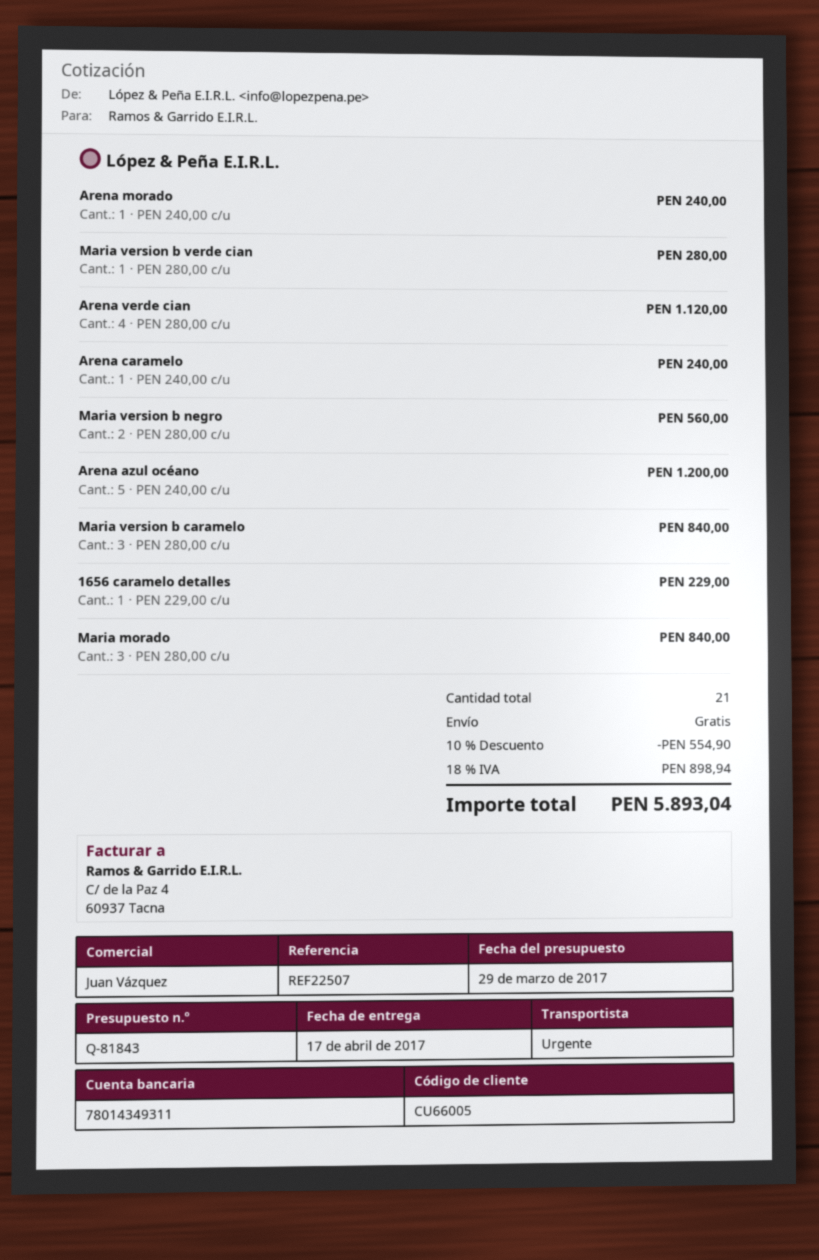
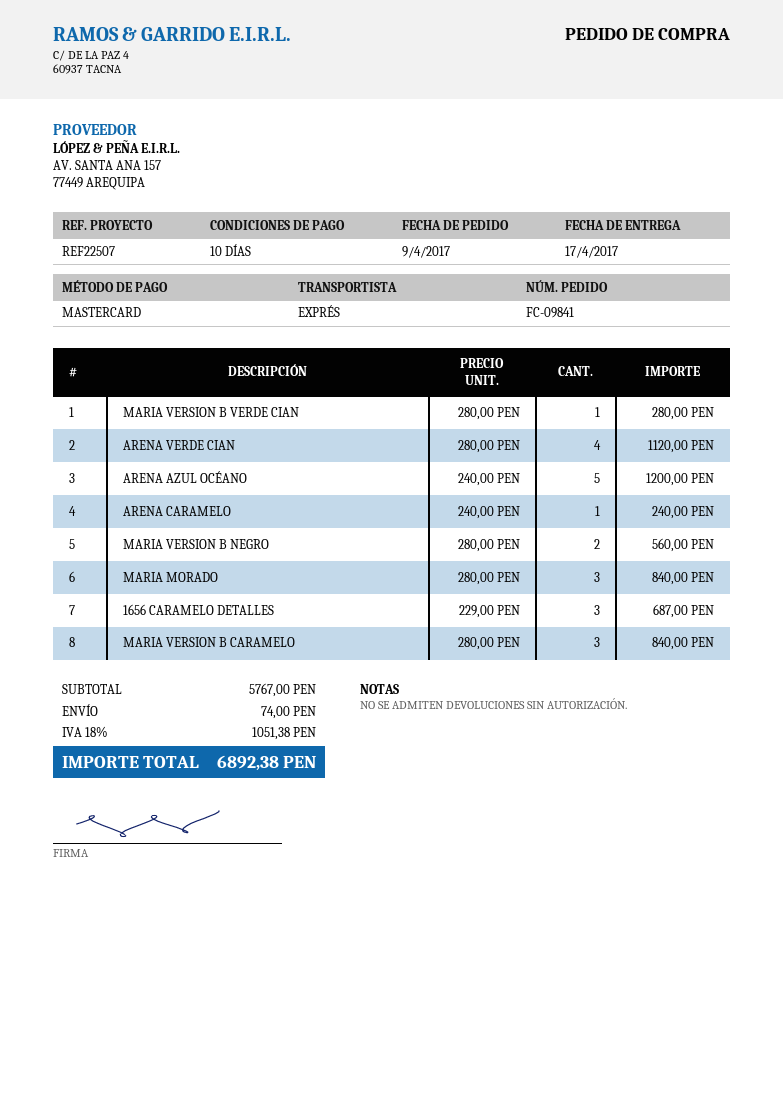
Arena morado: 1 x 240.00 = 240.00 -> none
1656 caramelo detalles: 1 x 229.00 = 229.00 -> 3 x 229.00 = 687.00
discount: 10% = 554.90 -> none
shipping: 0.00 -> 74.00
tax: 18% = 898.94 -> 18% = 1051.38
total: 5893.04 -> 6892.38

